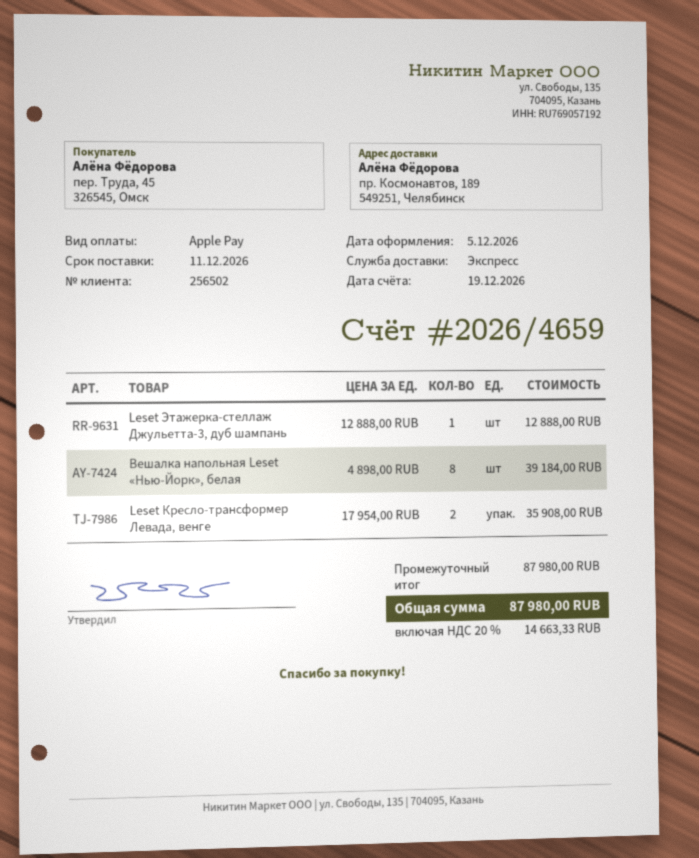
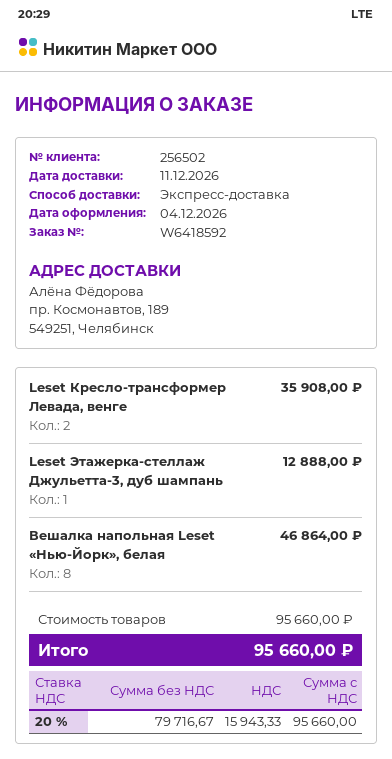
order date: 2026-12-05 -> 2026-12-04
Вешалка напольная Leset «Нью-Йорк», белая: 8 for 39184.00 -> 8 for 46864.00
subtotal: 87980.00 -> 95660.00
tax: 20% = 14663.33 -> 20% = 15943.33
total: 87980.00 -> 95660.00

